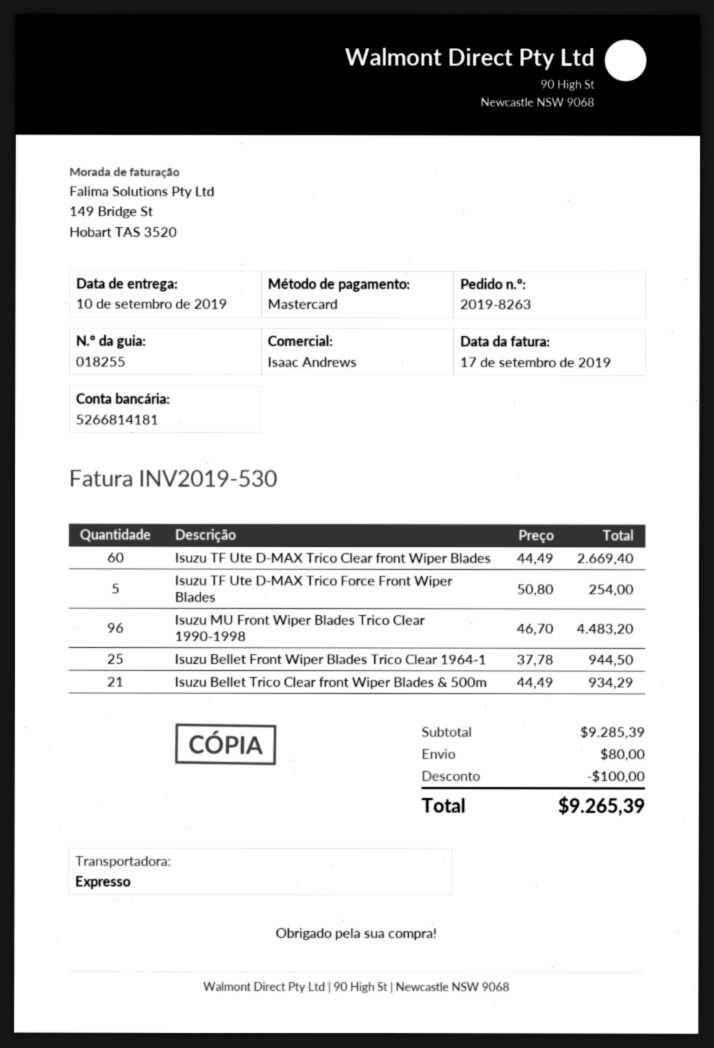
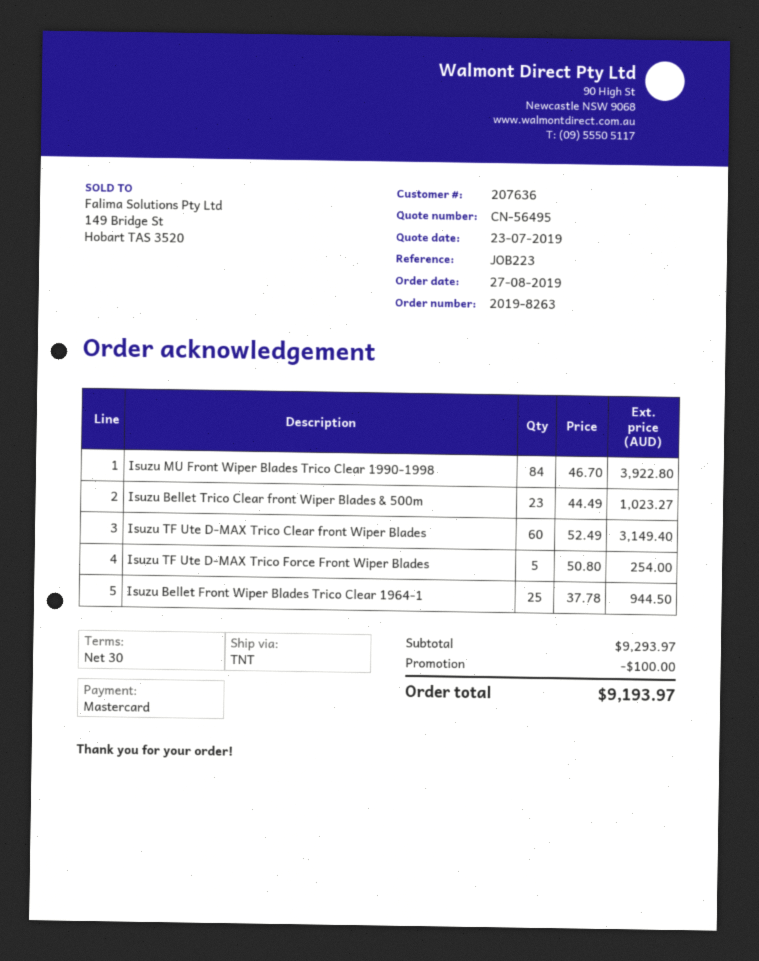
shipping method: express -> TNT
Isuzu TF Ute D-MAX Trico Clear front Wiper Blades: 60 x 44.49 = 2669.40 -> 60 x 52.49 = 3149.40
Isuzu MU Front Wiper Blades Trico Clear 1990-1998: 96 x 46.70 = 4483.20 -> 84 x 46.70 = 3922.80
Isuzu Bellet Trico Clear front Wiper Blades & 500m: 21 x 44.49 = 934.29 -> 23 x 44.49 = 1023.27
subtotal: 9285.39 -> 9293.97
shipping: 80.00 -> none
total: 9265.39 -> 9193.97

